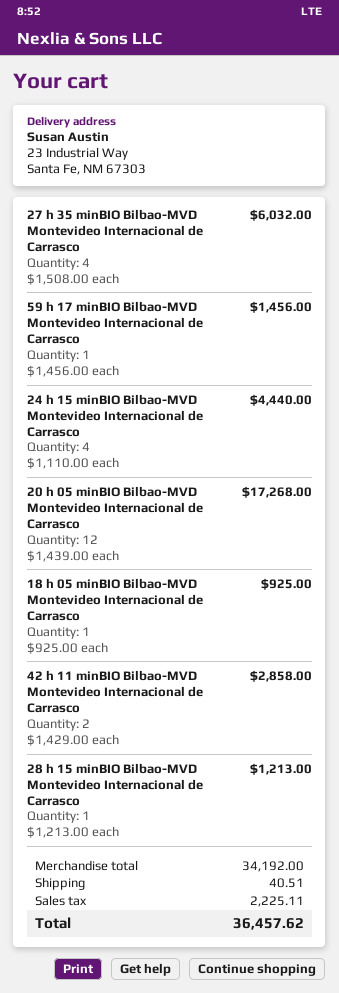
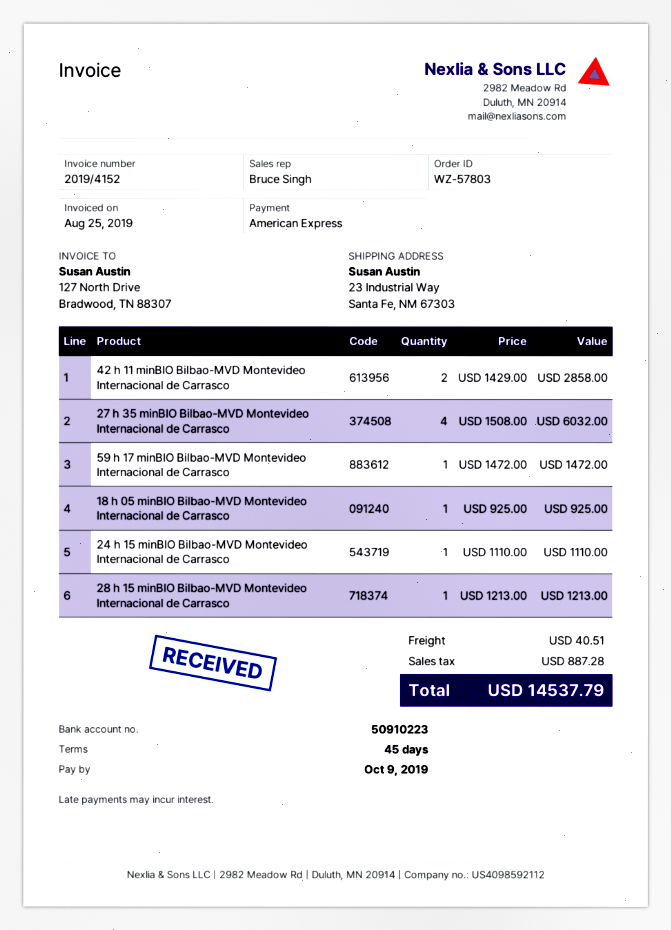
59 h 17 minBIO Bilbao-MVD Montevideo Internacional de Carrasco: 1 x 1456.00 = 1456.00 -> 1 x 1472.00 = 1472.00
24 h 15 minBIO Bilbao-MVD Montevideo Internacional de Carrasco: 4 x 1110.00 = 4440.00 -> 1 x 1110.00 = 1110.00
20 h 05 minBIO Bilbao-MVD Montevideo Internacional de Carrasco: 12 x 1439.00 = 17268.00 -> none
tax: 2225.11 -> 887.28
total: 36457.62 -> 14537.79

